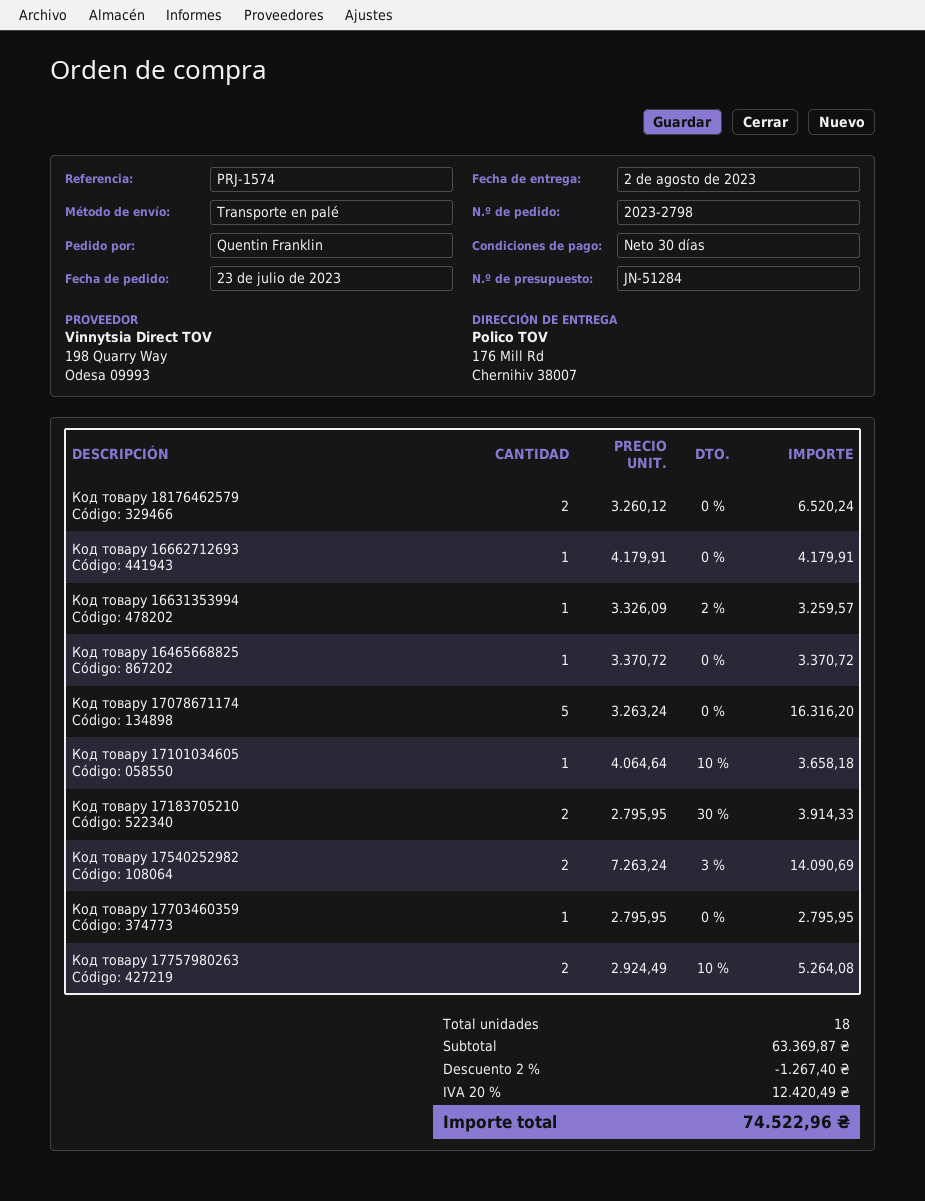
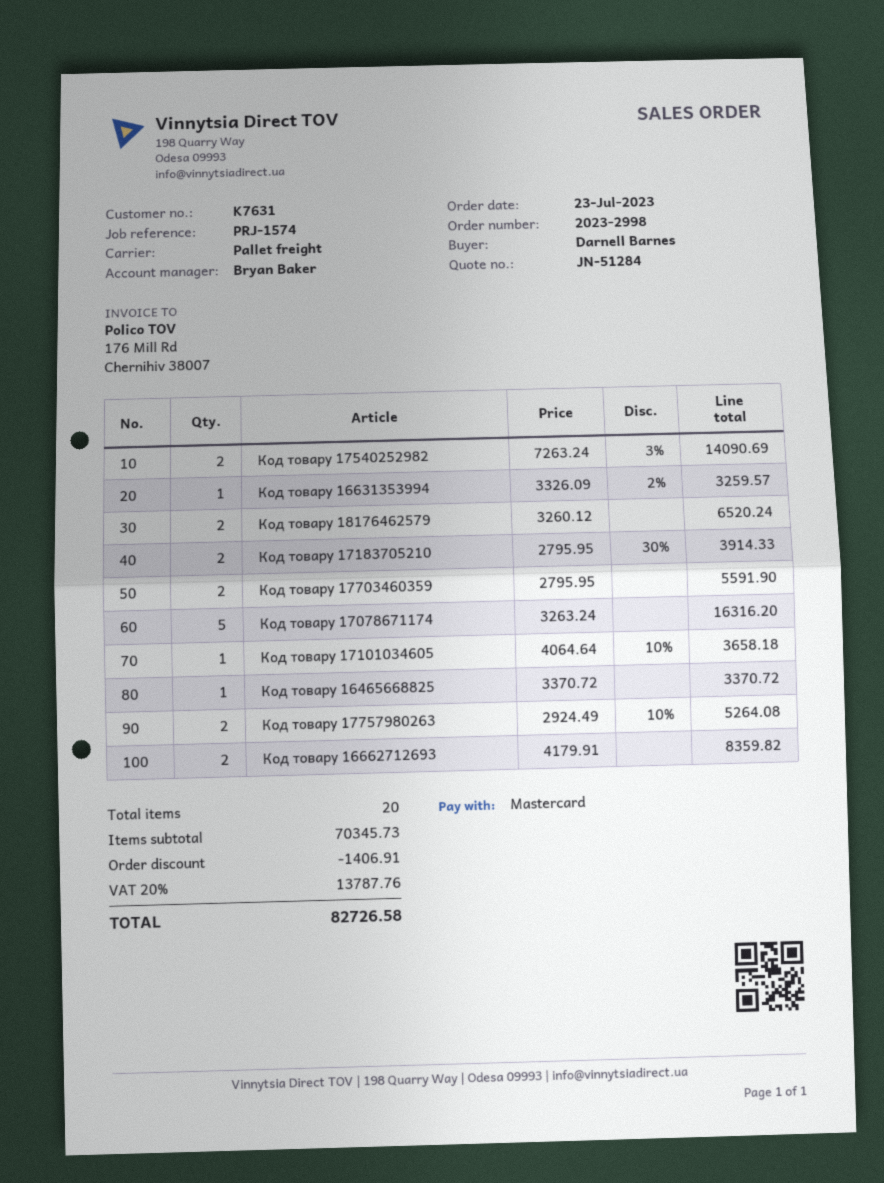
order number: 2023-2798 -> 2023-2998
ordered by: Quentin Franklin -> Darnell Barnes
Код товару 16662712693: 1 x 4179.91 = 4179.91 -> 2 x 4179.91 = 8359.82
Код товару 17703460359: 1 x 2795.95 = 2795.95 -> 2 x 2795.95 = 5591.90
total quantity: 18 -> 20
subtotal: 63369.87 -> 70345.73
discount: 1267.40 -> 1406.91
tax: 20% = 12420.49 -> 20% = 13787.76
total: 74522.96 -> 82726.58

